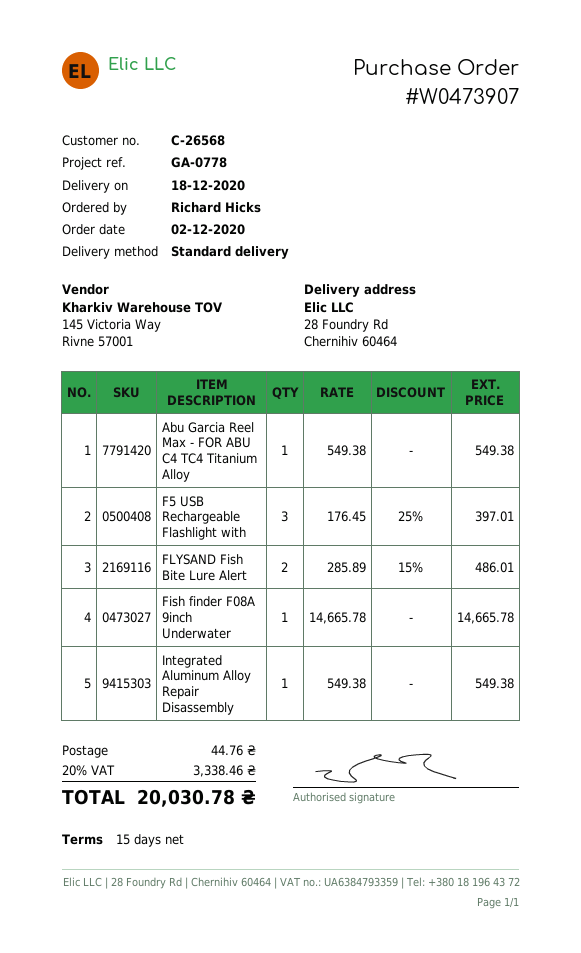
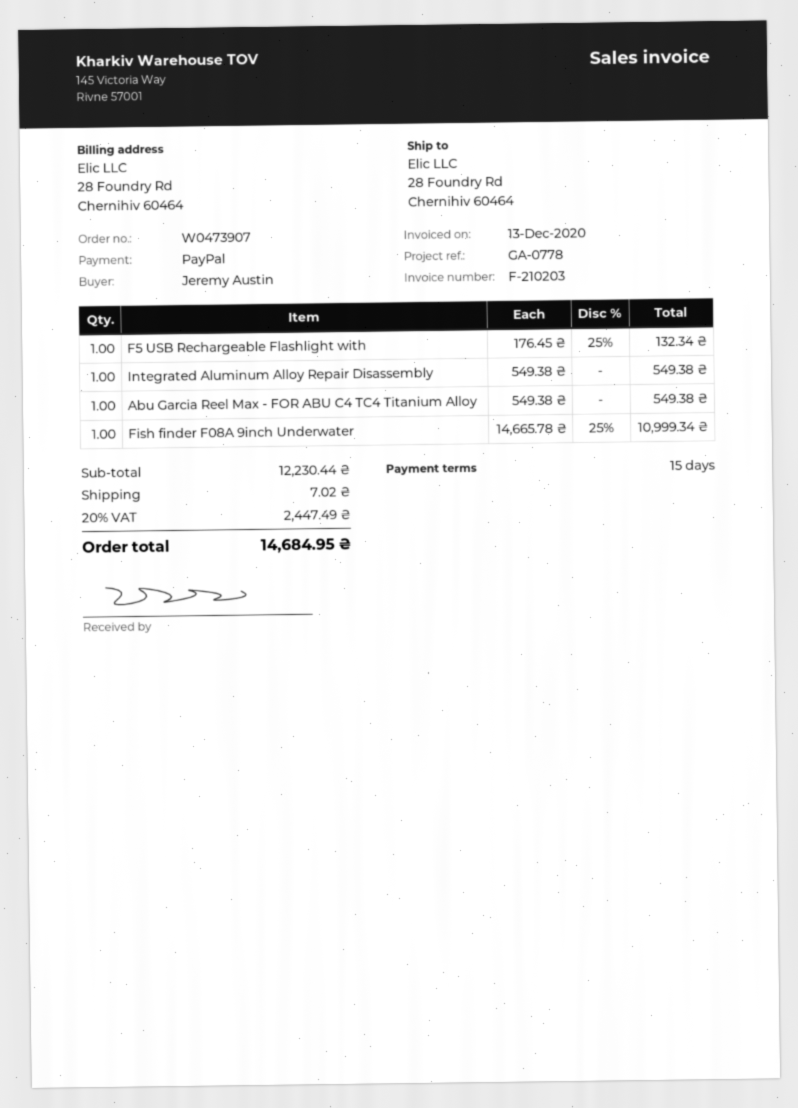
ordered by: Richard Hicks -> Jeremy Austin
F5 USB Rechargeable Flashlight with: 3 x 176.45 - 25% = 397.01 -> 1 x 176.45 - 25% = 132.34
FLYSAND Fish Bite Lure Alert: 2 x 285.89 - 15% = 486.01 -> none
Fish finder F08A 9inch Underwater: 1 x 14665.78 = 14665.78 -> 1 x 14665.78 - 25% = 10999.34
shipping: 44.76 -> 7.02
tax: 20% = 3338.46 -> 20% = 2447.49
total: 20030.78 -> 14684.95

